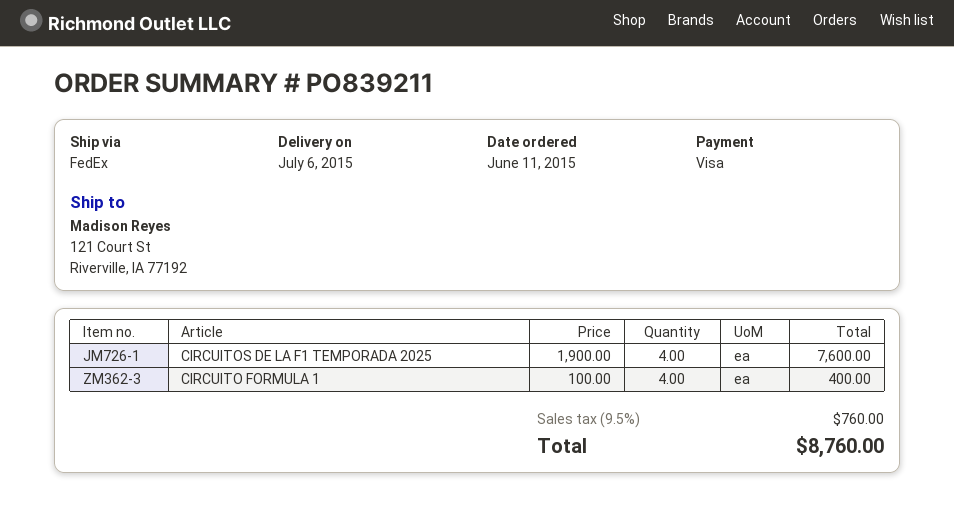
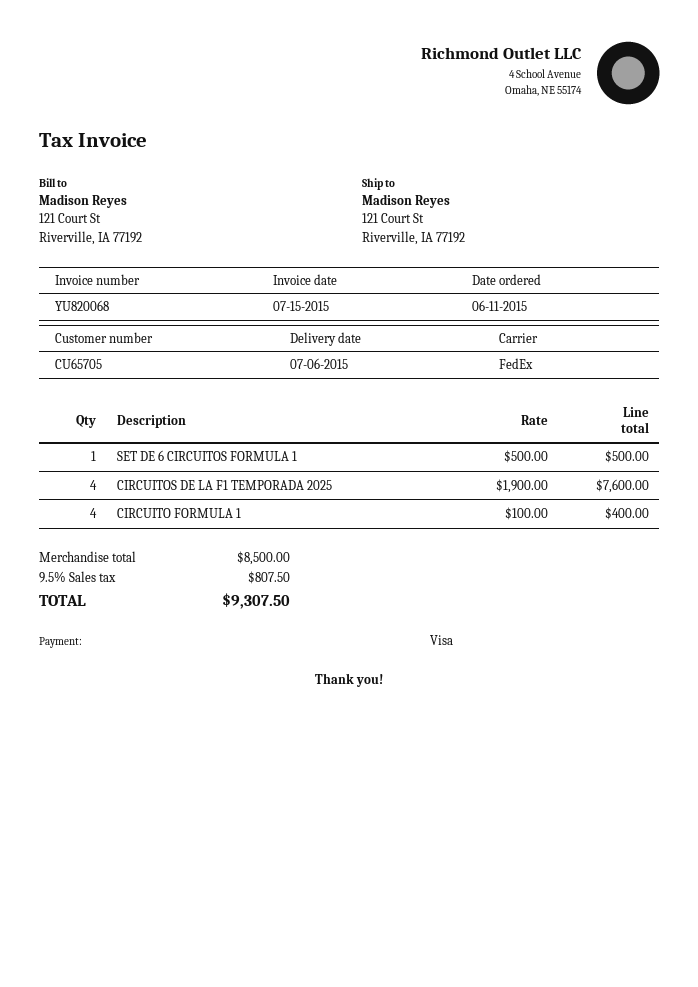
SET DE 6 CIRCUITOS FORMULA 1: none -> 1 x 500.00 = 500.00
tax: 9.5% = 760.00 -> 9.5% = 807.50
total: 8760.00 -> 9307.50

